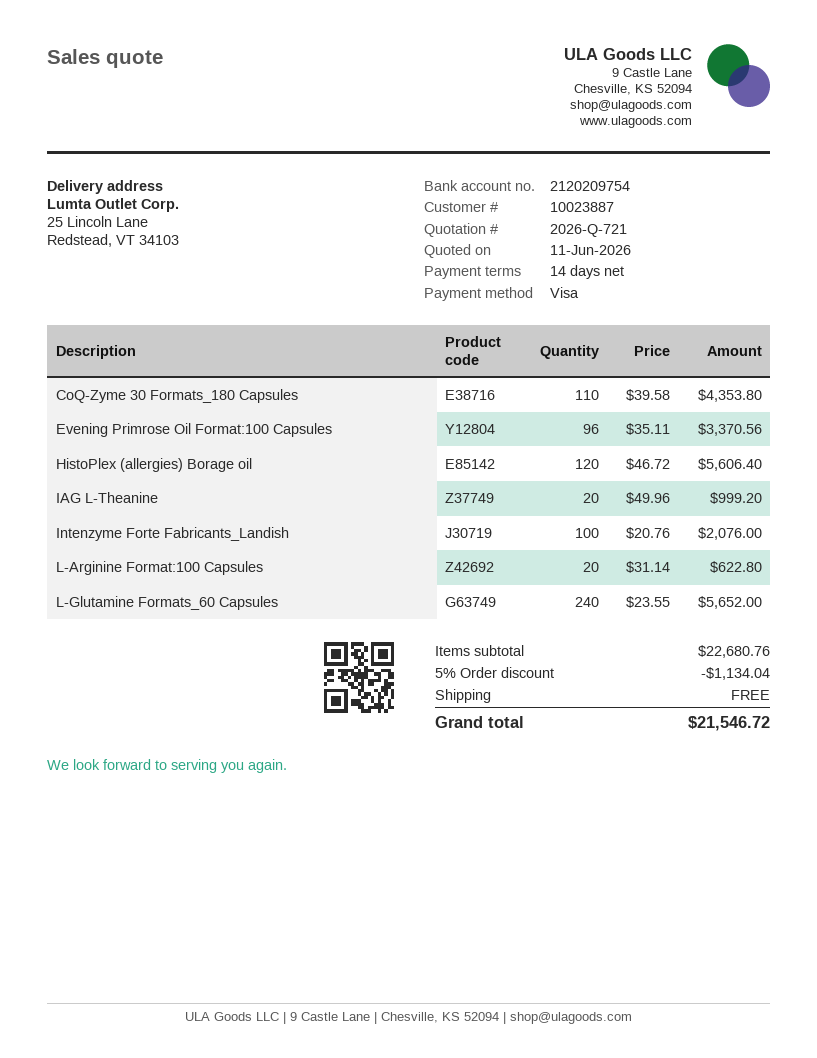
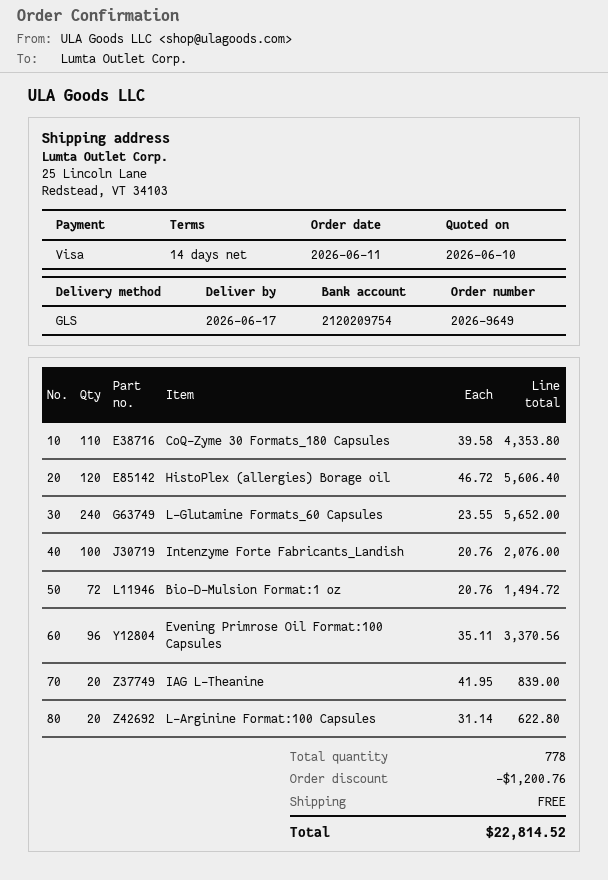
quote date: 2026-06-11 -> 2026-06-10
IAG L-Theanine: 20 x 49.96 = 999.20 -> 20 x 41.95 = 839.00
Bio-D-Mulsion Format:1 oz: none -> 72 x 20.76 = 1494.72
discount: 1134.04 -> 1200.76
total: 21546.72 -> 22814.52

